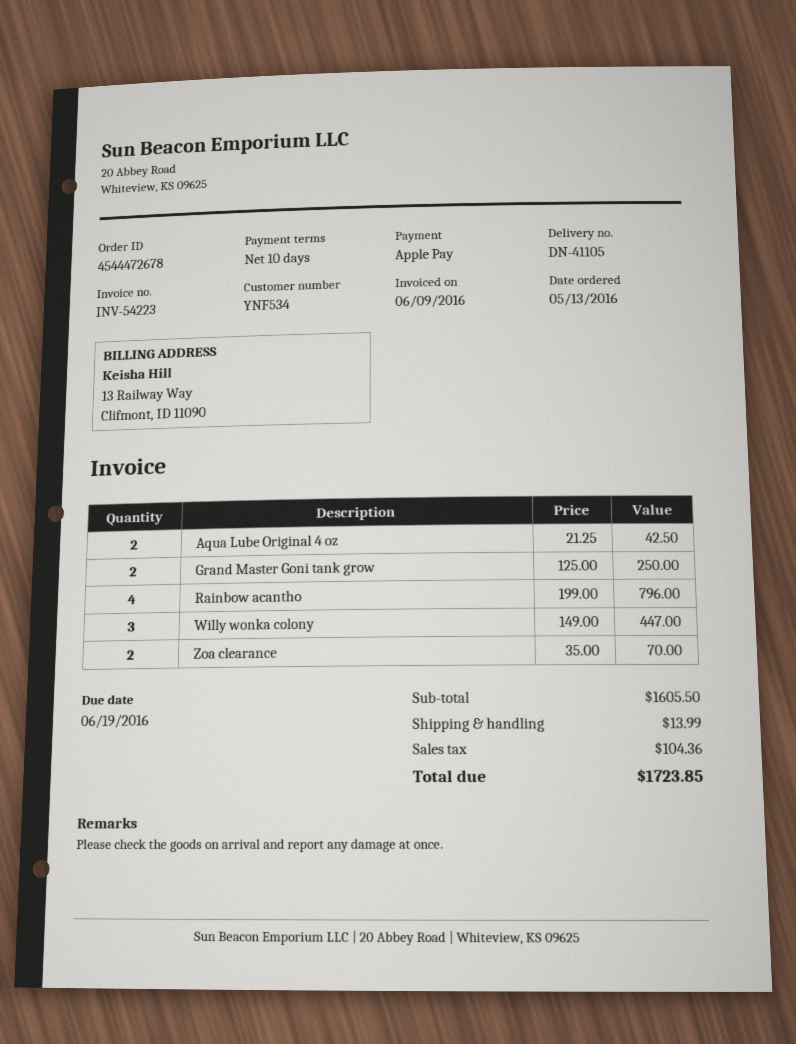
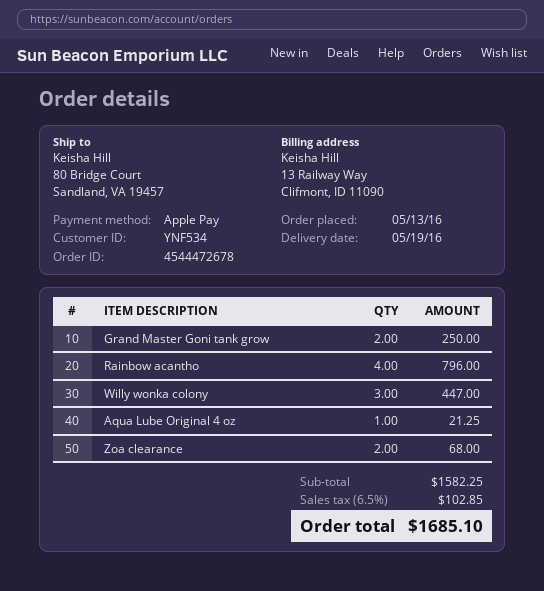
Aqua Lube Original 4 oz: 2 for 42.50 -> 1 for 21.25
Zoa clearance: 2 for 70.00 -> 2 for 68.00
subtotal: 1605.50 -> 1582.25
shipping: 13.99 -> none
tax: 104.36 -> 102.85
total: 1723.85 -> 1685.10

